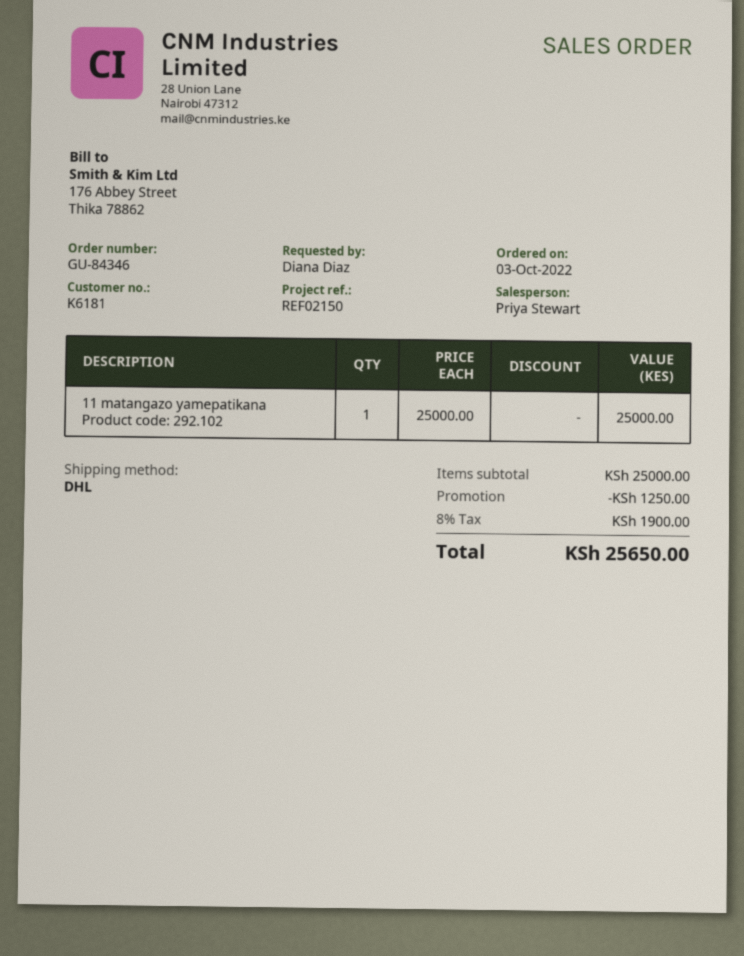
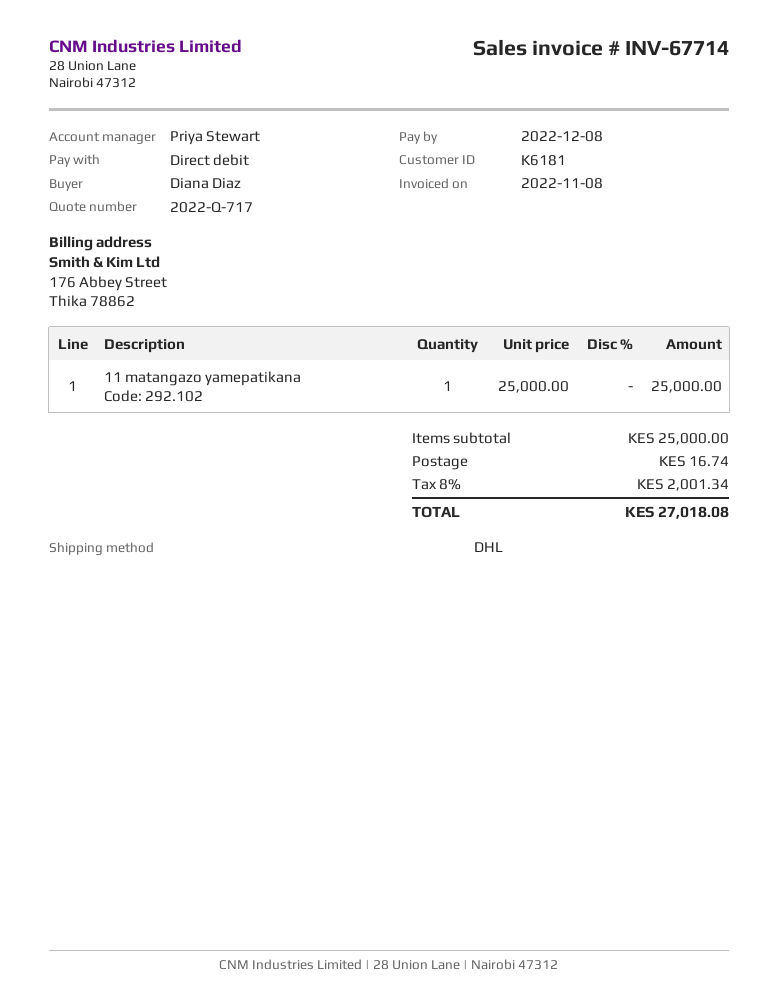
discount: 1250.00 -> none
shipping: none -> 16.74
tax: 8% = 1900.00 -> 8% = 2001.34
total: 25650.00 -> 27018.08

